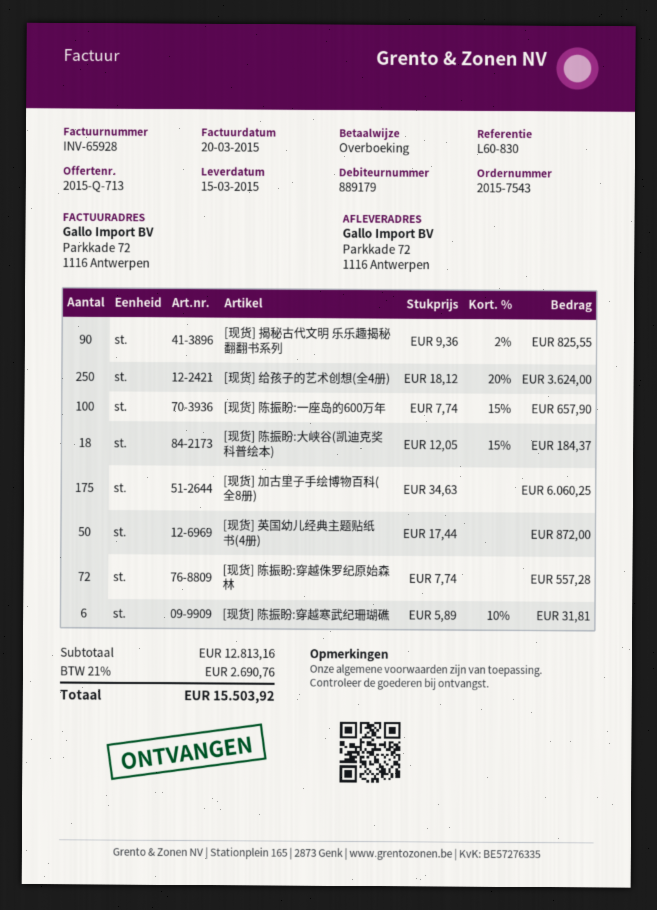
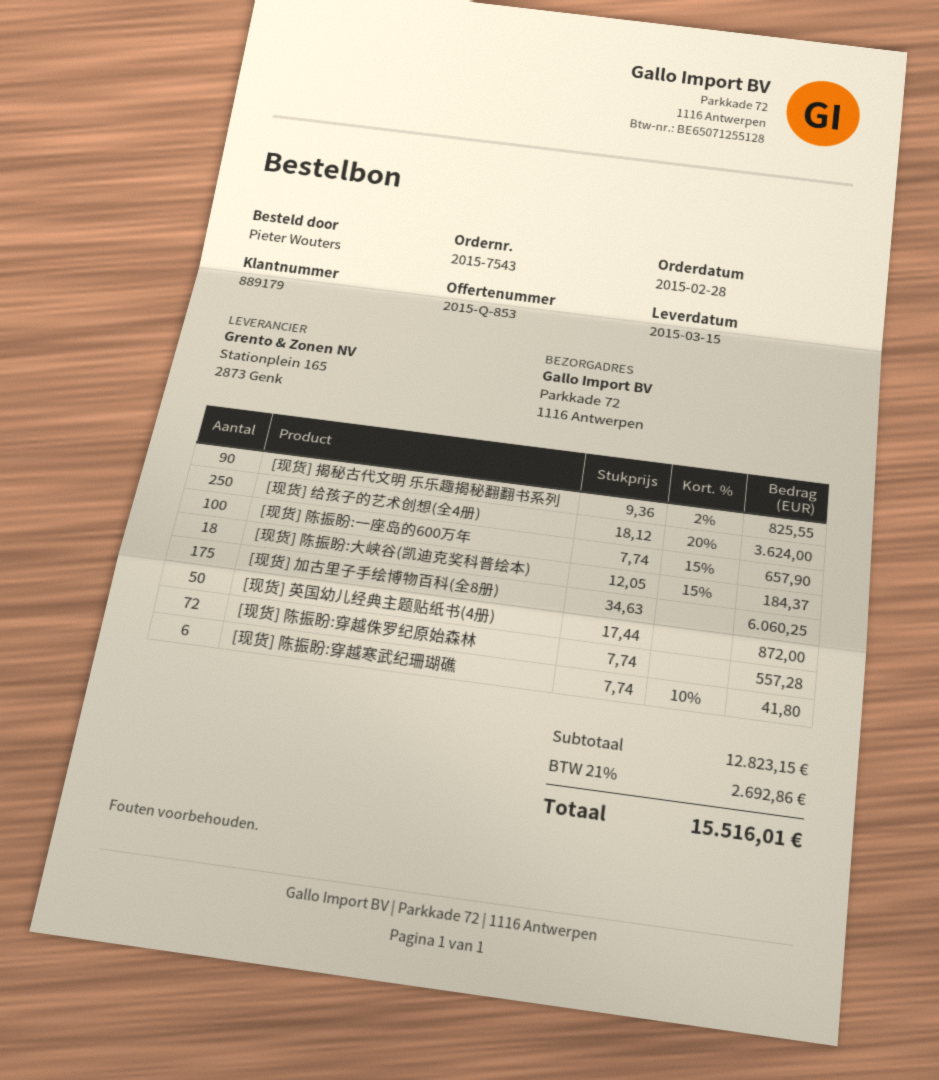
quote number: 2015-Q-713 -> 2015-Q-853
[现货] 陈振盼:穿越寒武纪珊瑚礁: 6 x 5.89 - 10% = 31.81 -> 6 x 7.74 - 10% = 41.80
subtotal: 12813.16 -> 12823.15
tax: 21% = 2690.76 -> 21% = 2692.86
total: 15503.92 -> 15516.01

